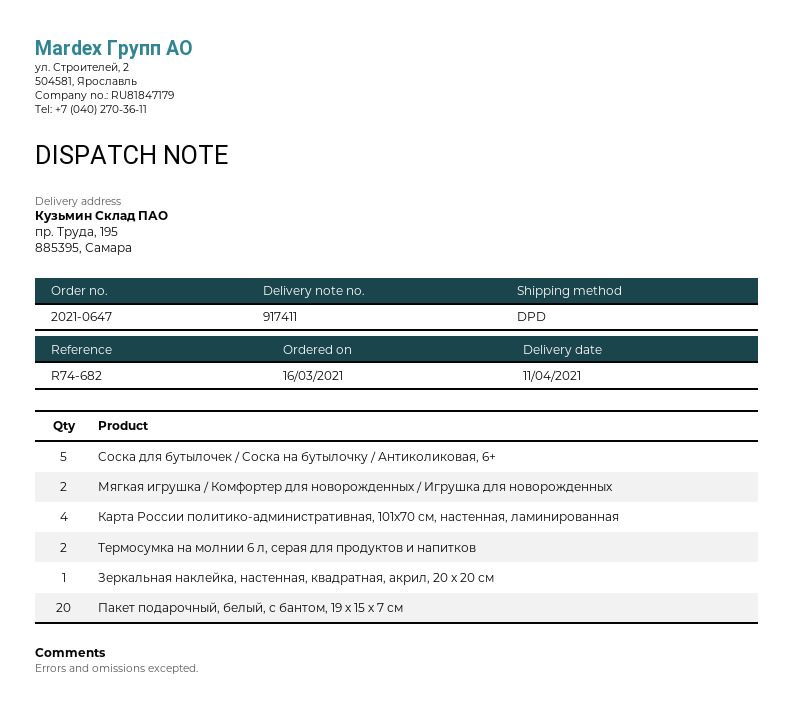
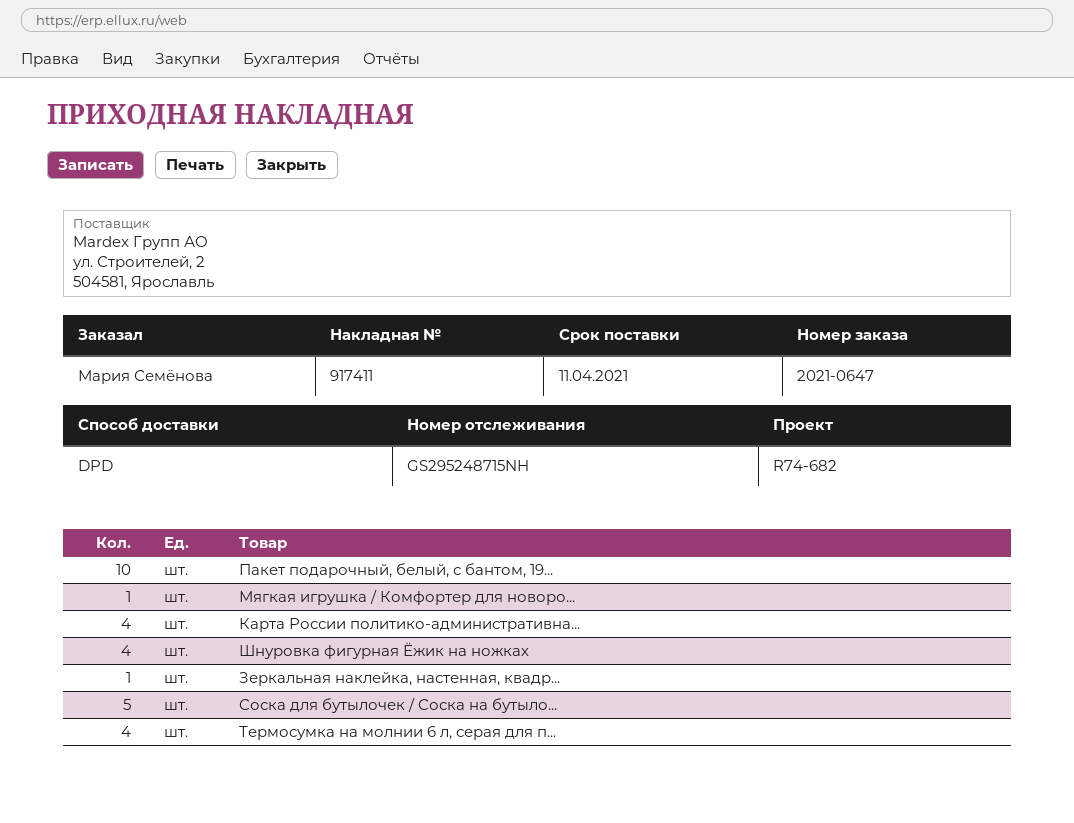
Мягкая игрушка / Комфортер для новорожденных / Игрушка для новорожденных: 2 -> 1
Термосумка на молнии 6 л, серая для продуктов и напитков: 2 -> 4
Пакет подарочный, белый, с бантом, 19 х 15 х 7 см: 20 -> 10
Шнуровка фигурная Ёжик на ножках: none -> 4

